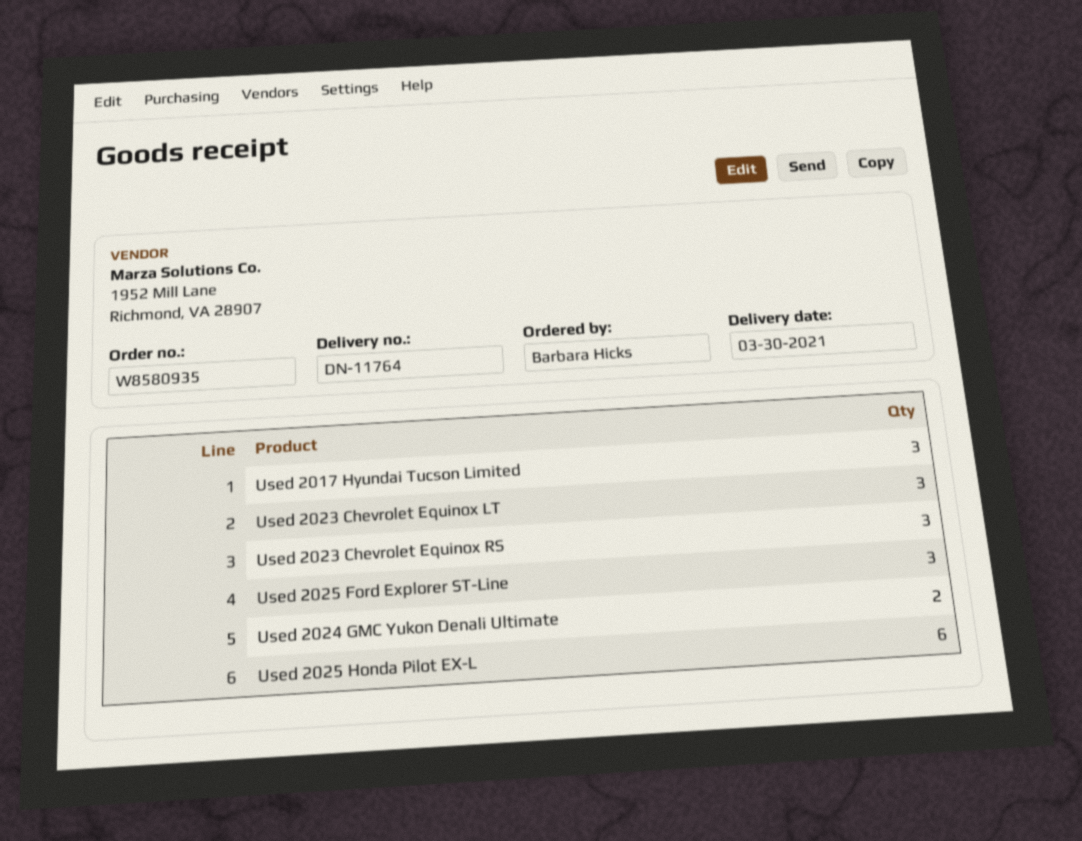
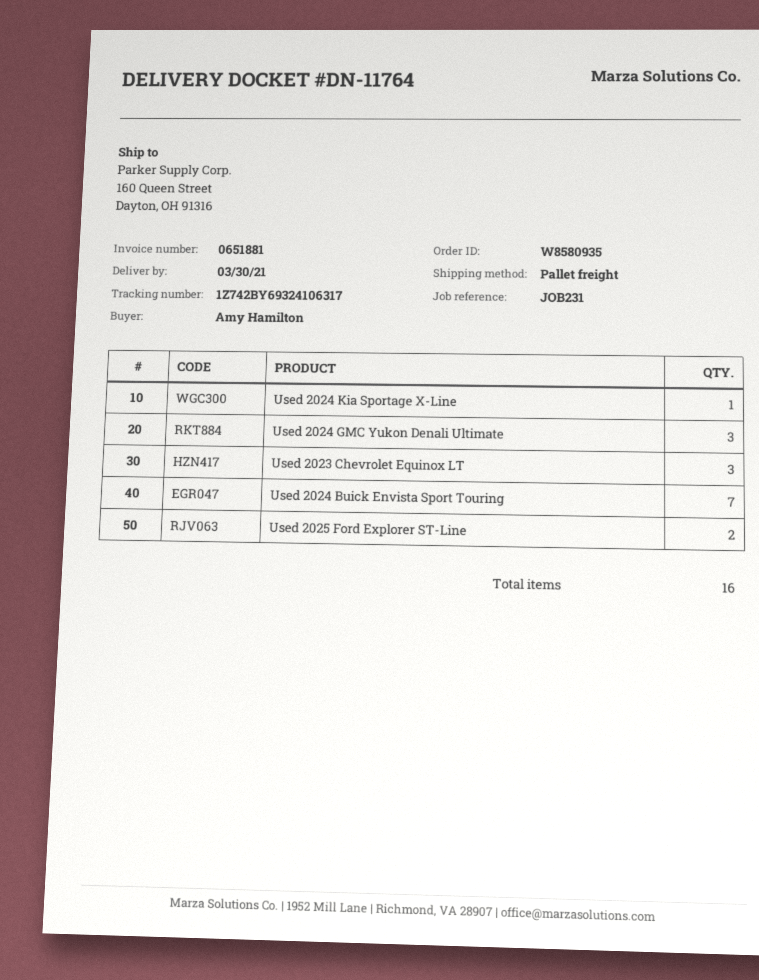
ordered by: Barbara Hicks -> Amy Hamilton
Used 2017 Hyundai Tucson Limited: 3 -> none
Used 2023 Chevrolet Equinox RS: 3 -> none
Used 2025 Ford Explorer ST-Line: 3 -> 2
Used 2024 GMC Yukon Denali Ultimate: 2 -> 3
Used 2025 Honda Pilot EX-L: 6 -> none
Used 2024 Kia Sportage X-Line: none -> 1
Used 2024 Buick Envista Sport Touring: none -> 7

